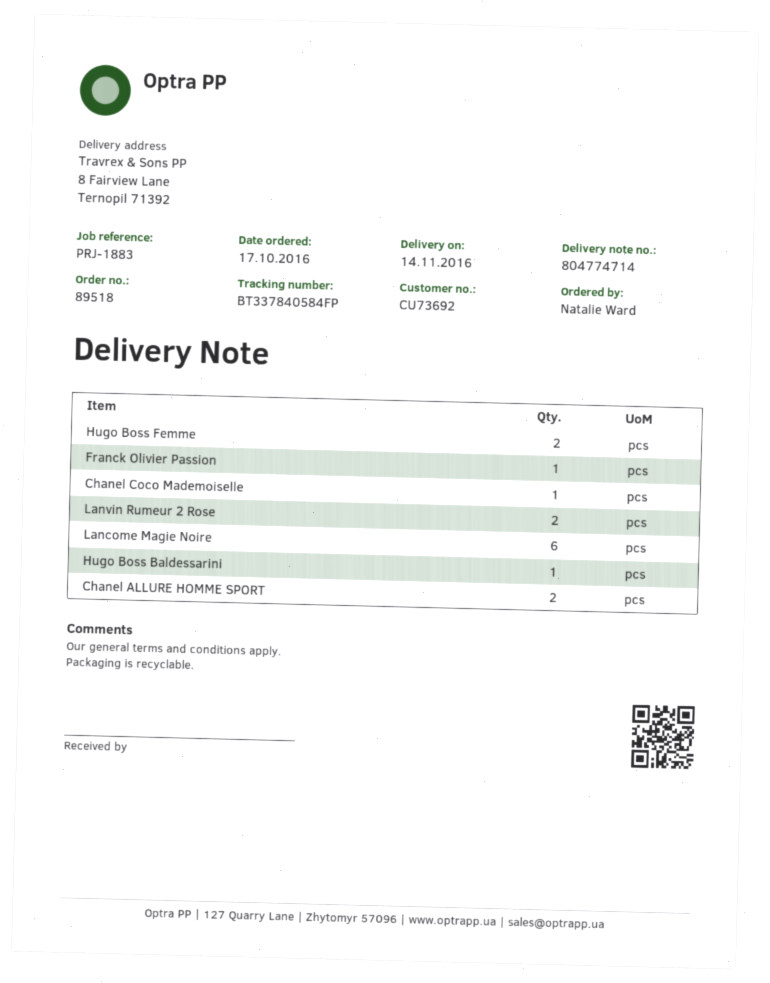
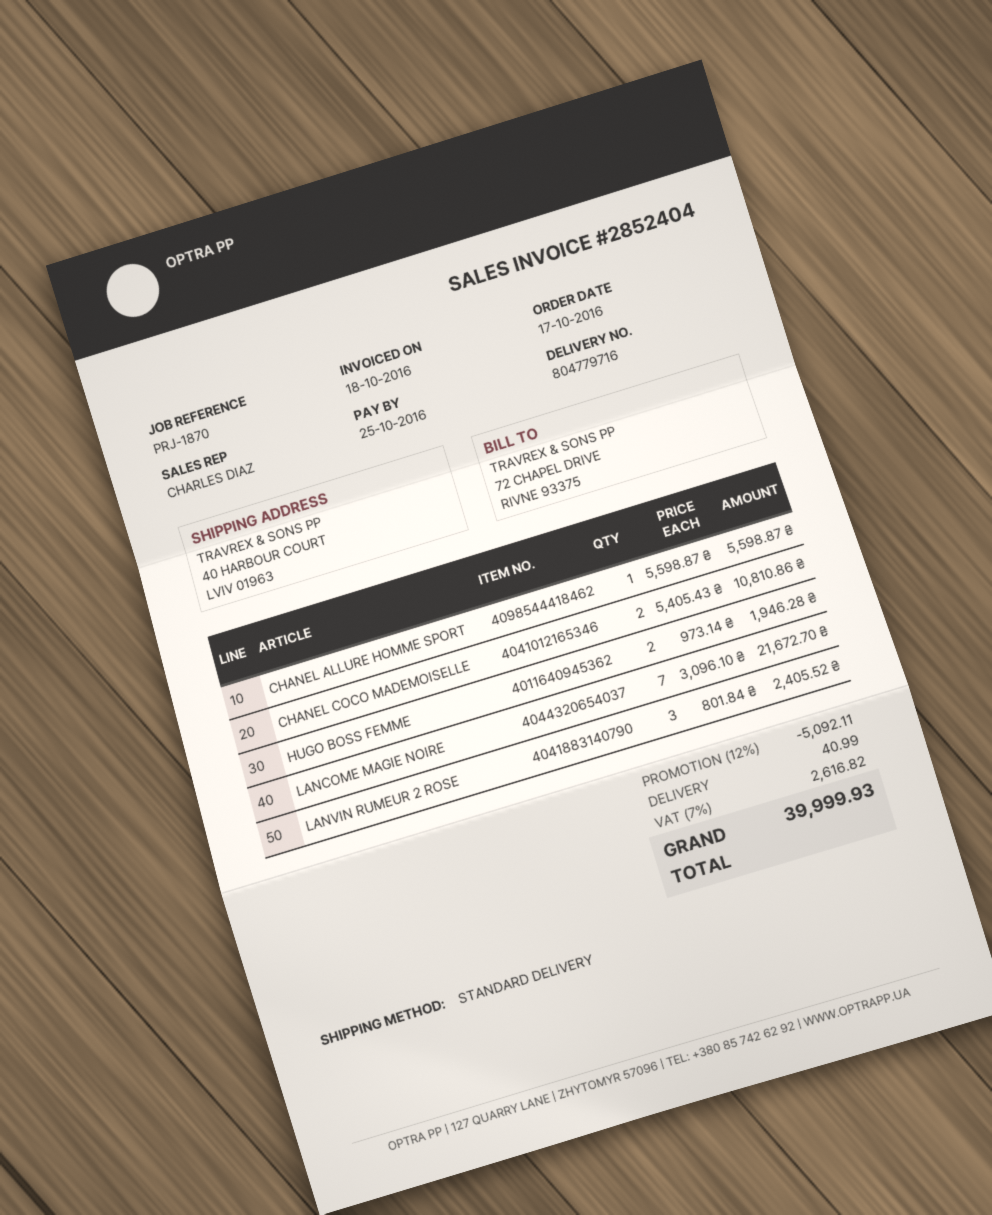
delivery note number: 804774714 -> 804779716
reference: PRJ-1883 -> PRJ-1870
ship to: 8 Fairview Lane, Ternopil 71392 -> 40 HARBOUR COURT, LVIV 01963
Franck Olivier Passion: 1 -> none
Chanel Coco Mademoiselle: 1 -> 2
Lanvin Rumeur 2 Rose: 2 -> 3
Lancome Magie Noire: 6 -> 7
Hugo Boss Baldessarini: 1 -> none
Chanel ALLURE HOMME SPORT: 2 -> 1

